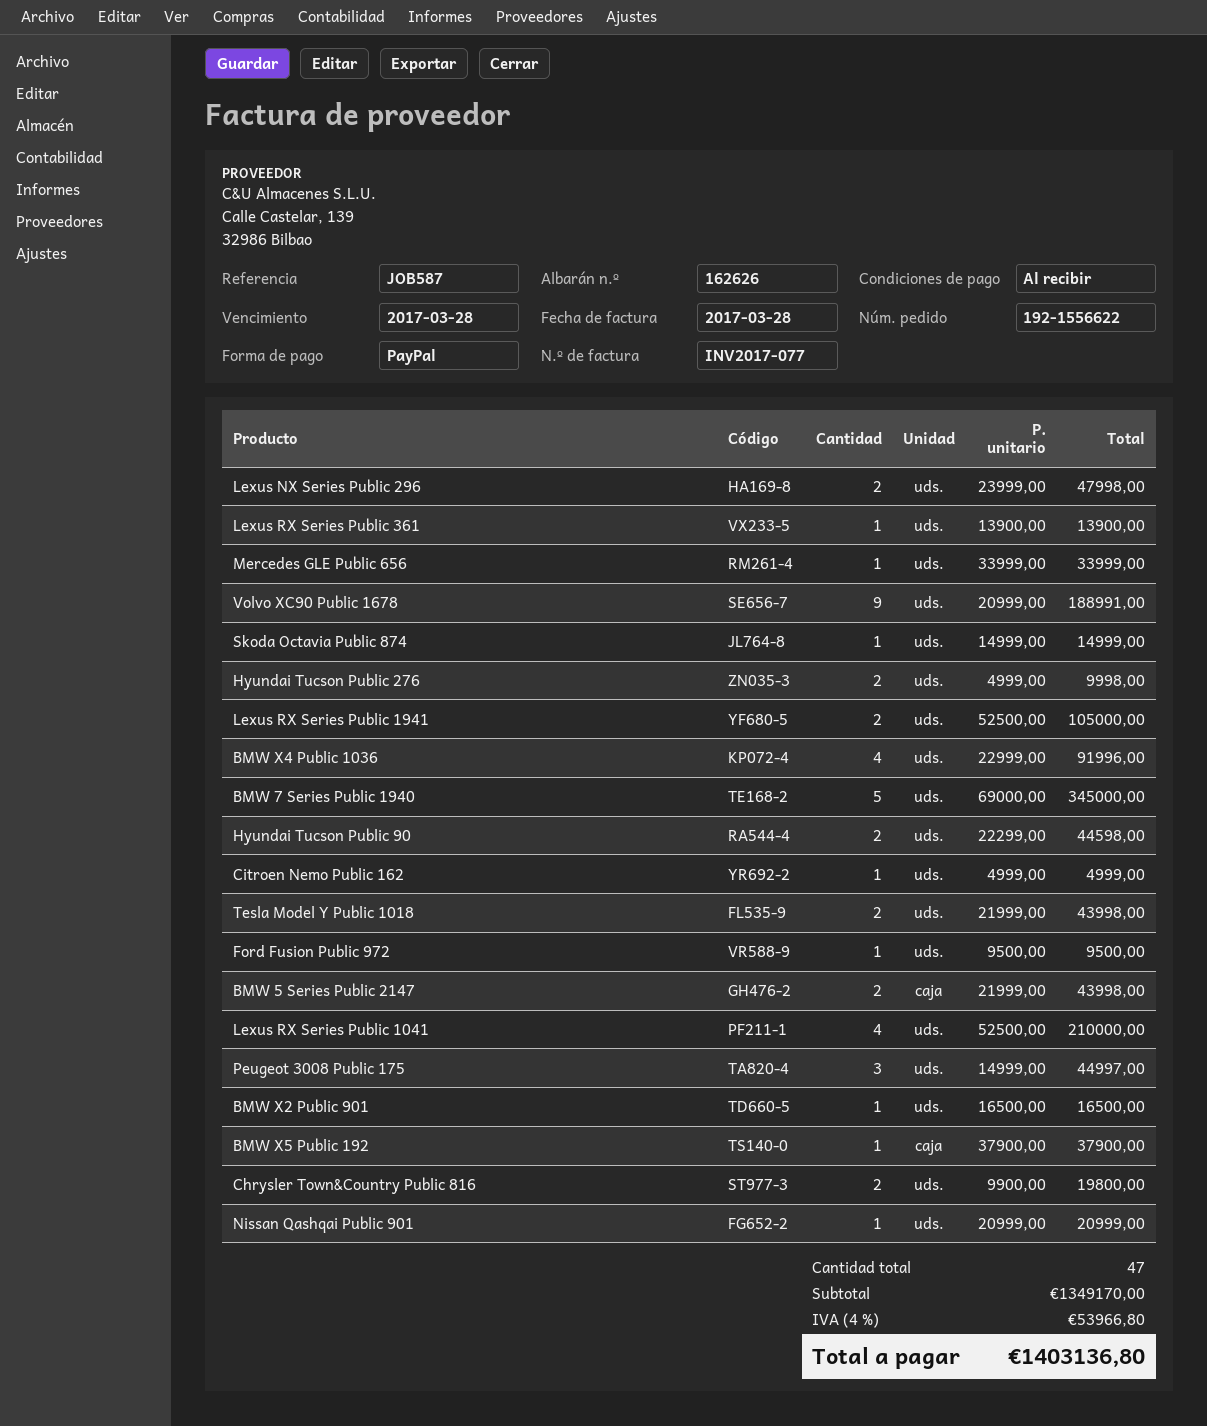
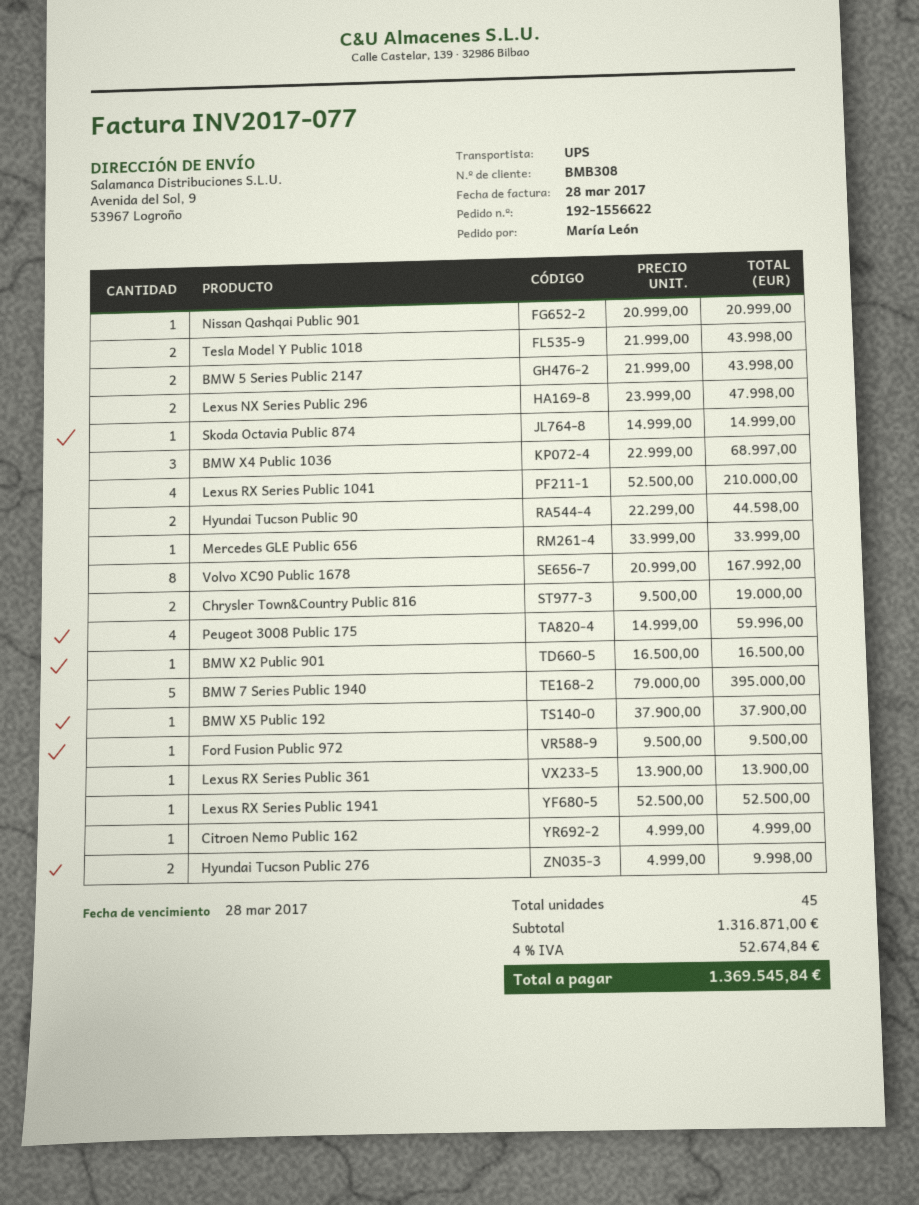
Volvo XC90 Public 1678: 9 x 20999.00 = 188991.00 -> 8 x 20999.00 = 167992.00
Lexus RX Series Public 1941: 2 x 52500.00 = 105000.00 -> 1 x 52500.00 = 52500.00
BMW X4 Public 1036: 4 x 22999.00 = 91996.00 -> 3 x 22999.00 = 68997.00
BMW 7 Series Public 1940: 5 x 69000.00 = 345000.00 -> 5 x 79000.00 = 395000.00
Peugeot 3008 Public 175: 3 x 14999.00 = 44997.00 -> 4 x 14999.00 = 59996.00
Chrysler Town&Country Public 816: 2 x 9900.00 = 19800.00 -> 2 x 9500.00 = 19000.00
total quantity: 47 -> 45
subtotal: 1349170.00 -> 1316871.00
tax: 4% = 53966.80 -> 4% = 52674.84
total: 1403136.80 -> 1369545.84

